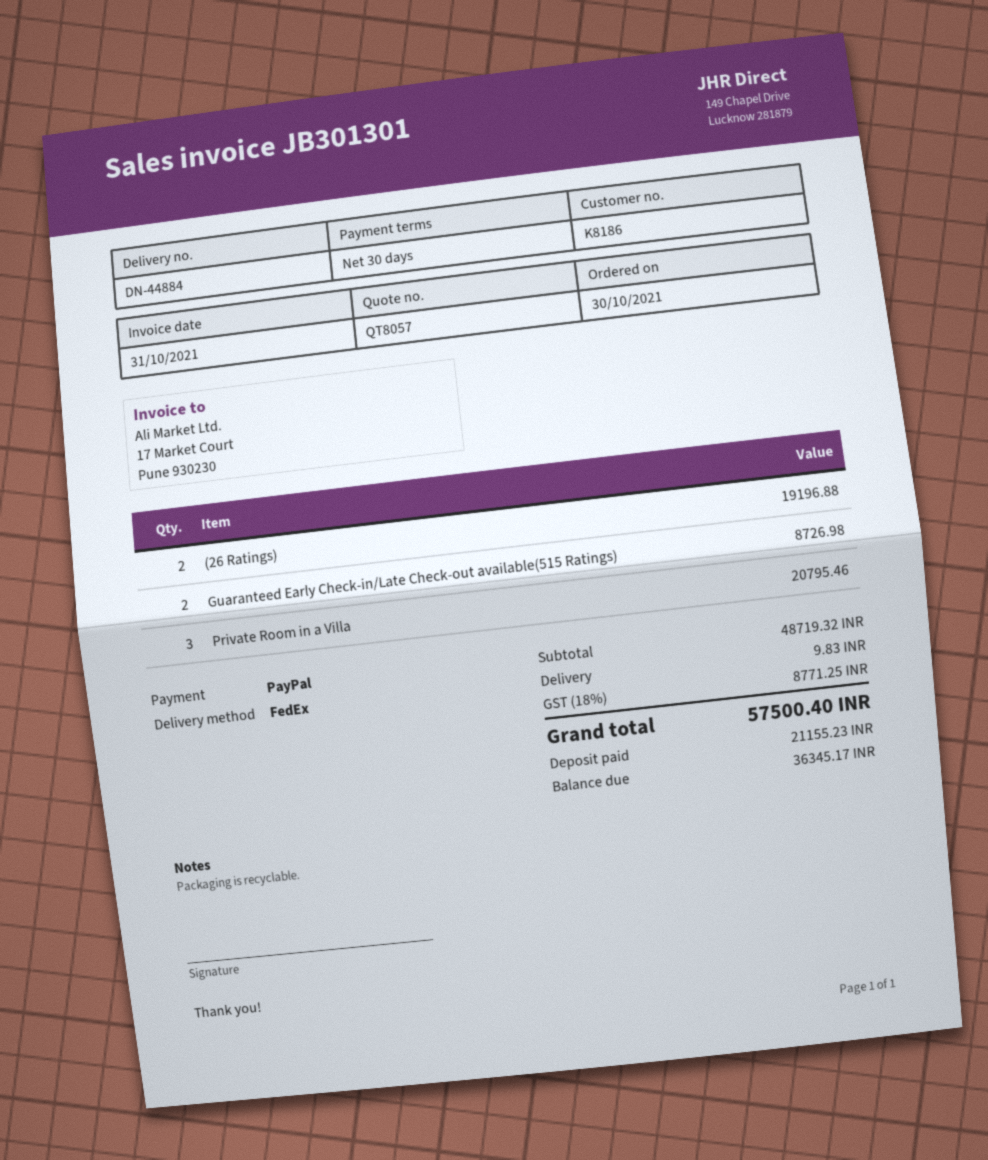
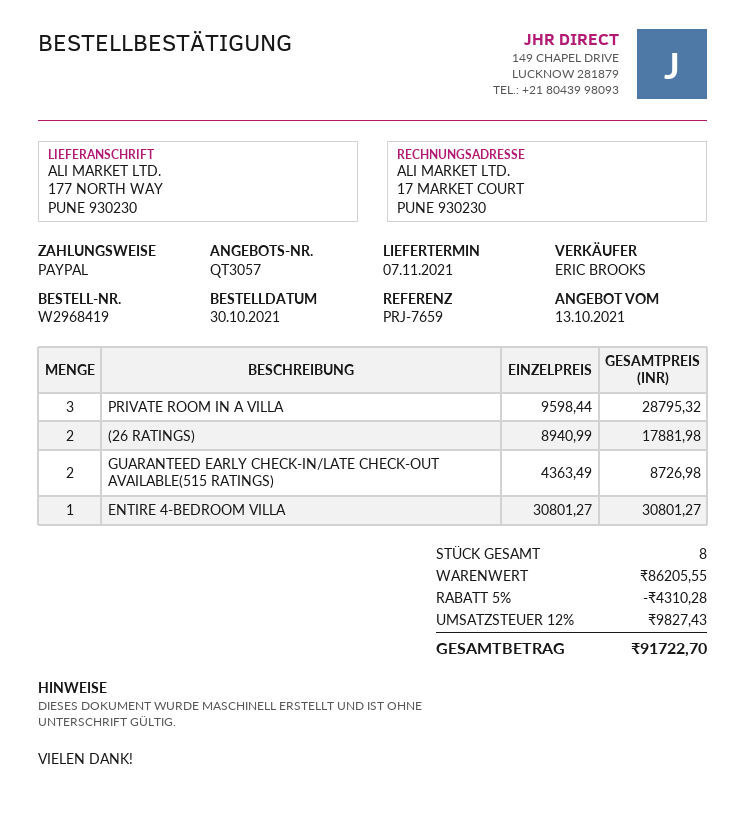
quote number: QT8057 -> QT3057
(26 Ratings): 2 for 19196.88 -> 2 for 17881.98
Private Room in a Villa: 3 for 20795.46 -> 3 for 28795.32
ENTIRE 4-BEDROOM VILLA: none -> 1 for 30801.27
subtotal: 48719.32 -> 86205.55
discount: none -> 5% = 4310.28
shipping: 9.83 -> none
tax: 18% = 8771.25 -> 12% = 9827.43
total: 57500.40 -> 91722.70

